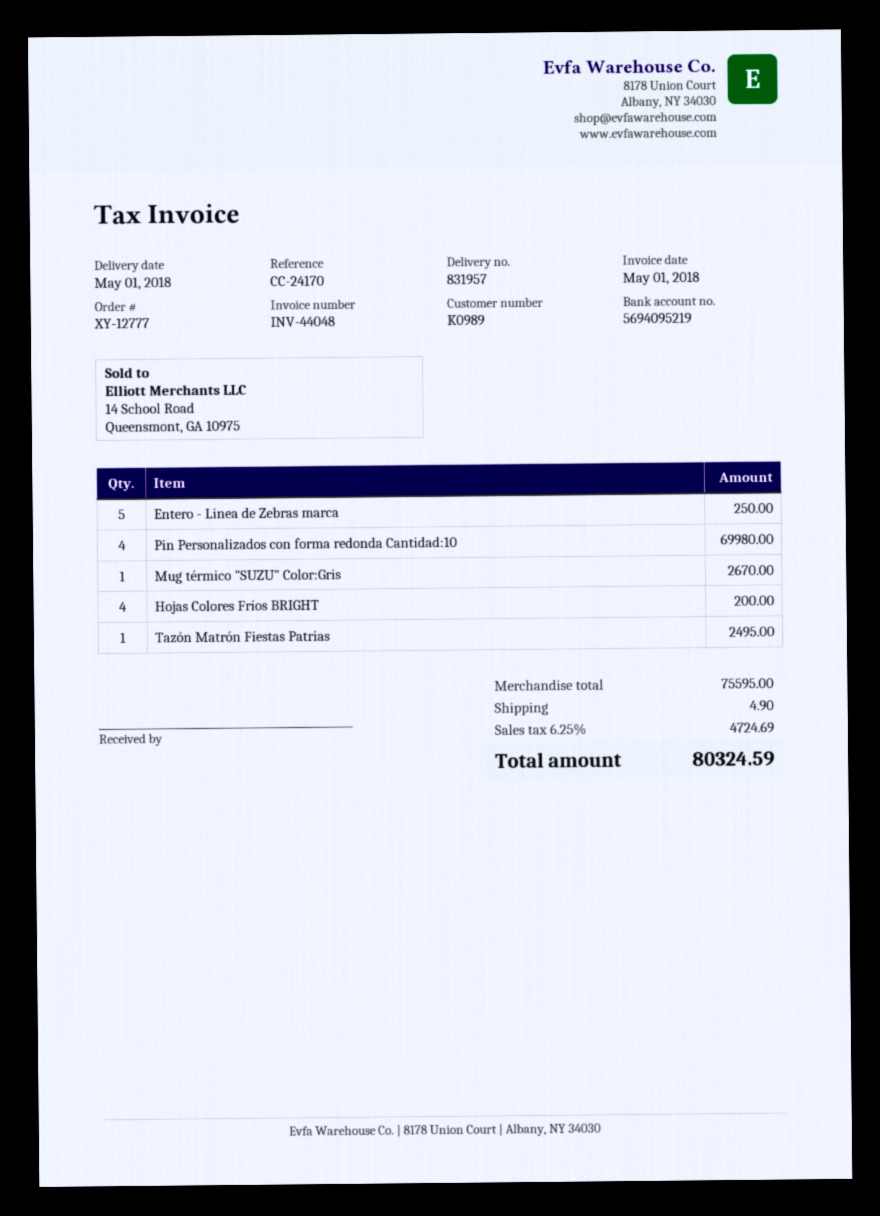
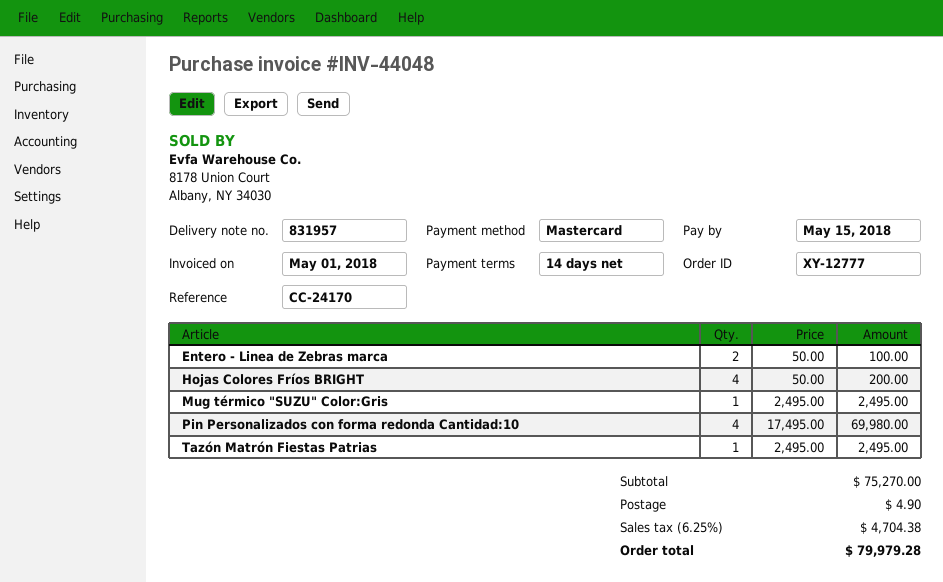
Entero - Linea de Zebras marca: 5 for 250.00 -> 2 for 100.00
Mug térmico "SUZU" Color:Gris: 1 for 2670.00 -> 1 for 2495.00
subtotal: 75595.00 -> 75270.00
tax: 6.25% = 4724.69 -> 6.25% = 4704.38
total: 80324.59 -> 79979.28

